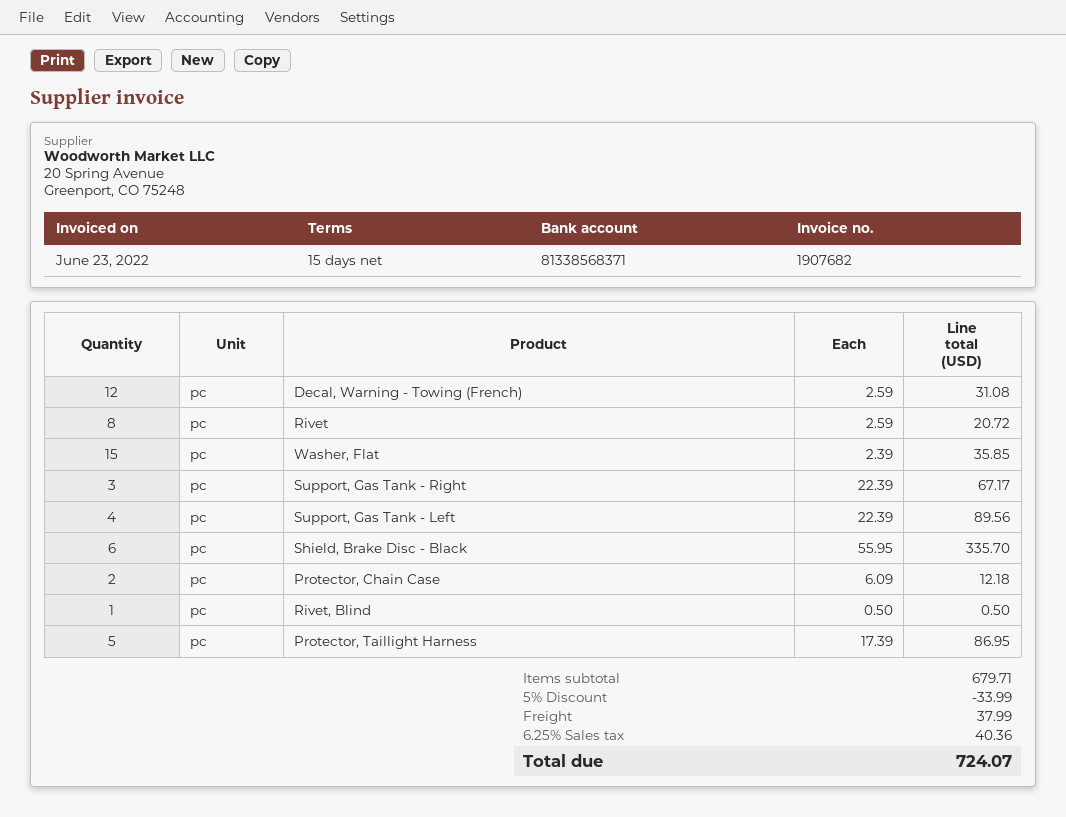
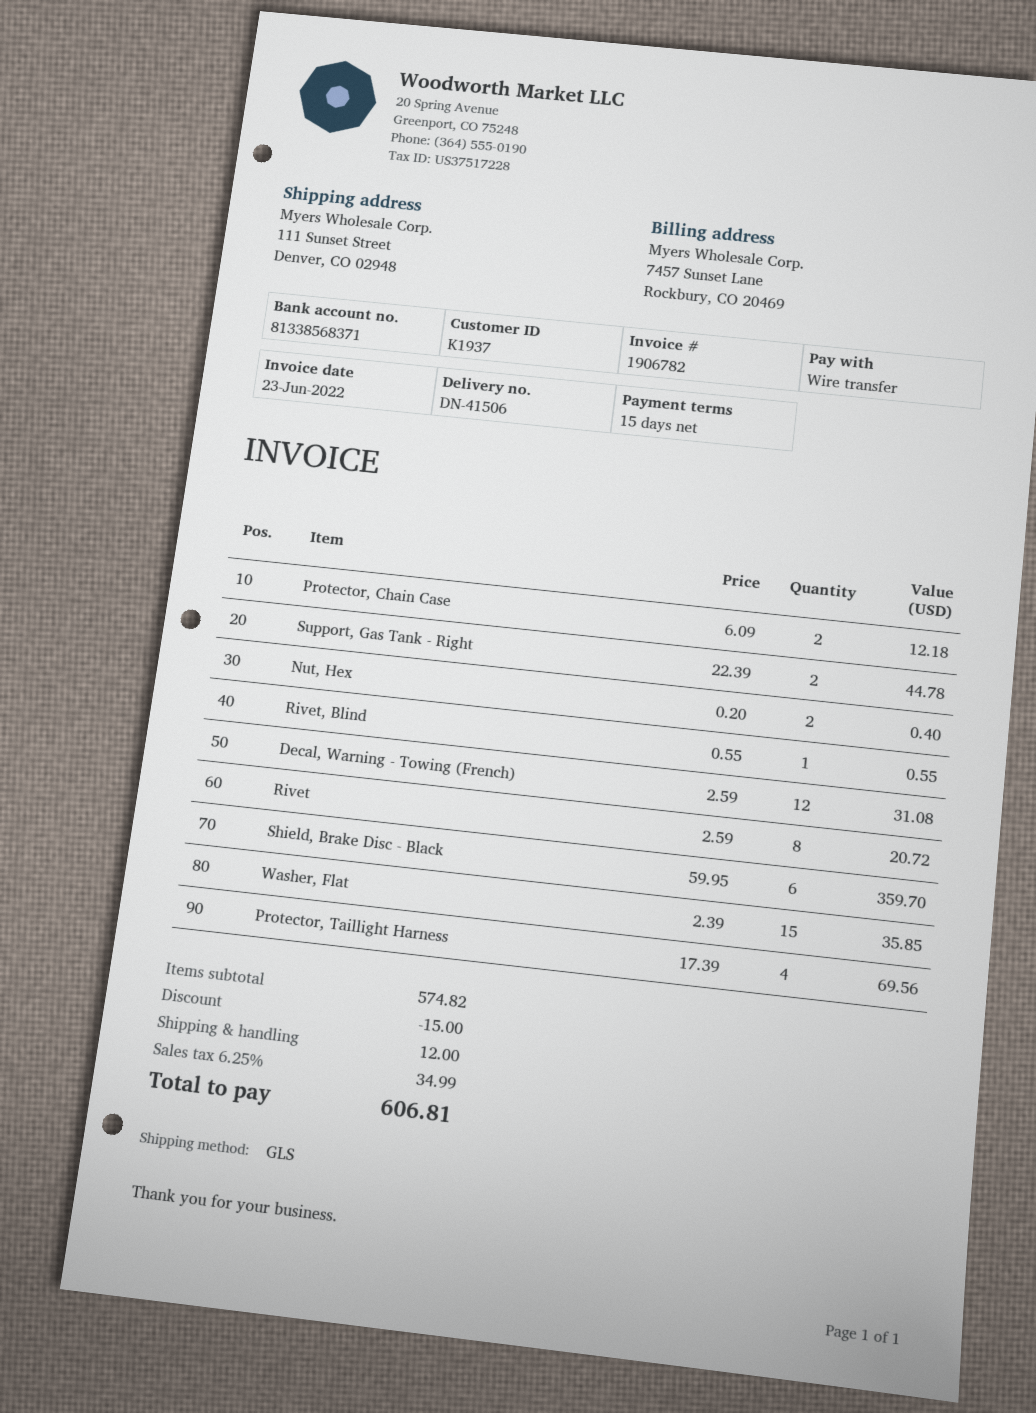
invoice number: 1907682 -> 1906782
Support, Gas Tank - Right: 3 x 22.39 = 67.17 -> 2 x 22.39 = 44.78
Support, Gas Tank - Left: 4 x 22.39 = 89.56 -> none
Shield, Brake Disc - Black: 6 x 55.95 = 335.70 -> 6 x 59.95 = 359.70
Rivet, Blind: 1 x 0.50 = 0.50 -> 1 x 0.55 = 0.55
Protector, Taillight Harness: 5 x 17.39 = 86.95 -> 4 x 17.39 = 69.56
Nut, Hex: none -> 2 x 0.20 = 0.40
subtotal: 679.71 -> 574.82
discount: 33.99 -> 15.00
shipping: 37.99 -> 12.00
tax: 6.25% = 40.36 -> 6.25% = 34.99
total: 724.07 -> 606.81

